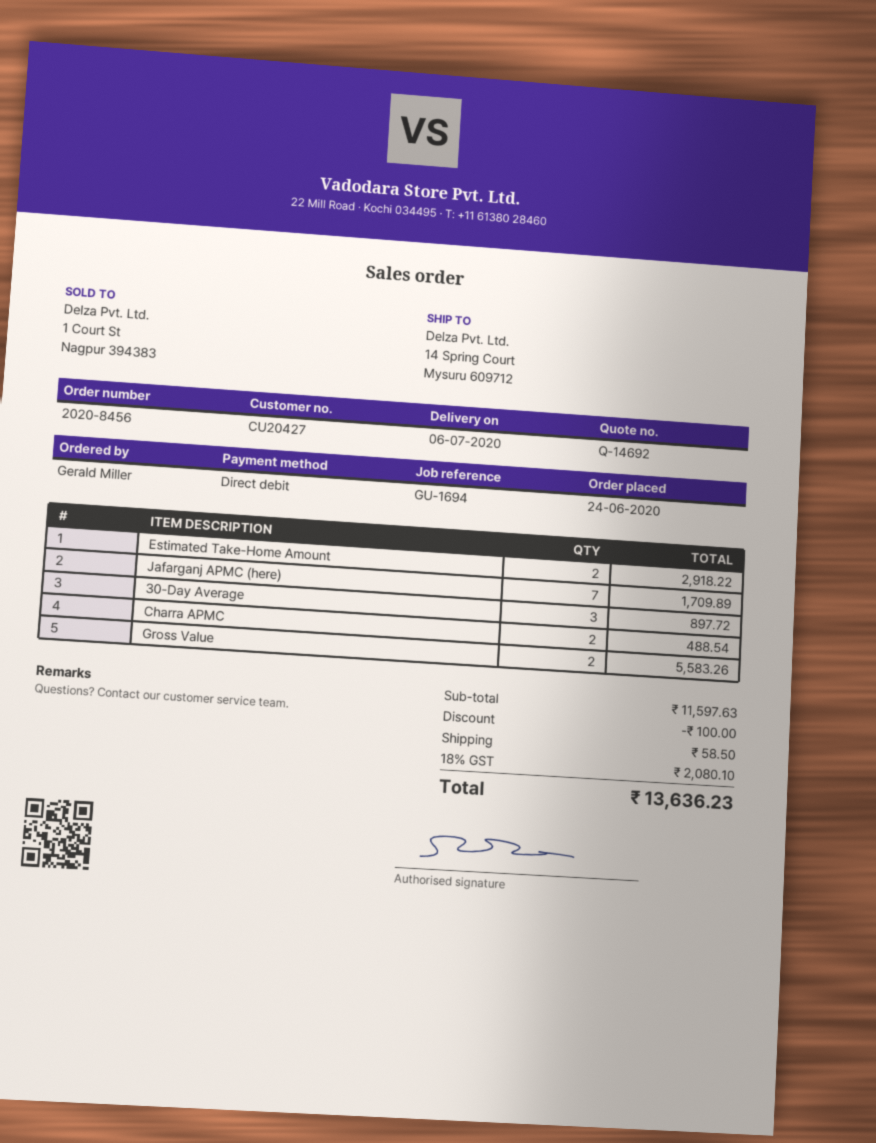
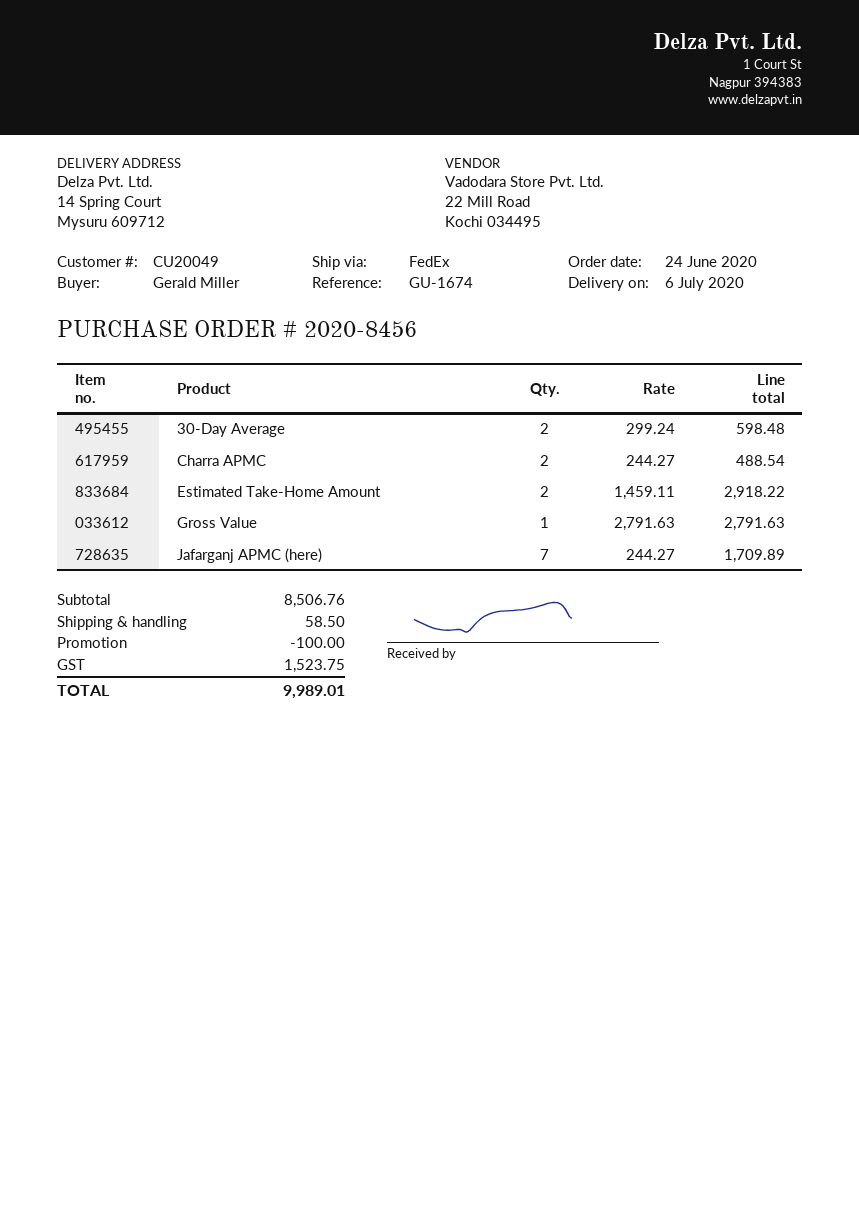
customer number: CU20427 -> CU20049
reference: GU-1694 -> GU-1674
30-Day Average: 3 for 897.72 -> 2 for 598.48
Gross Value: 2 for 5583.26 -> 1 for 2791.63
subtotal: 11597.63 -> 8506.76
tax: 2080.10 -> 1523.75
total: 13636.23 -> 9989.01

